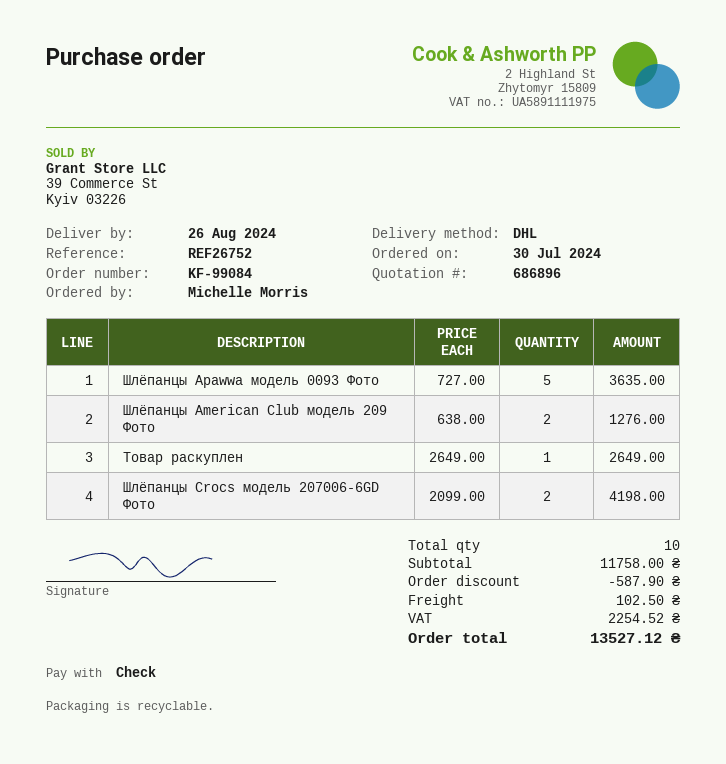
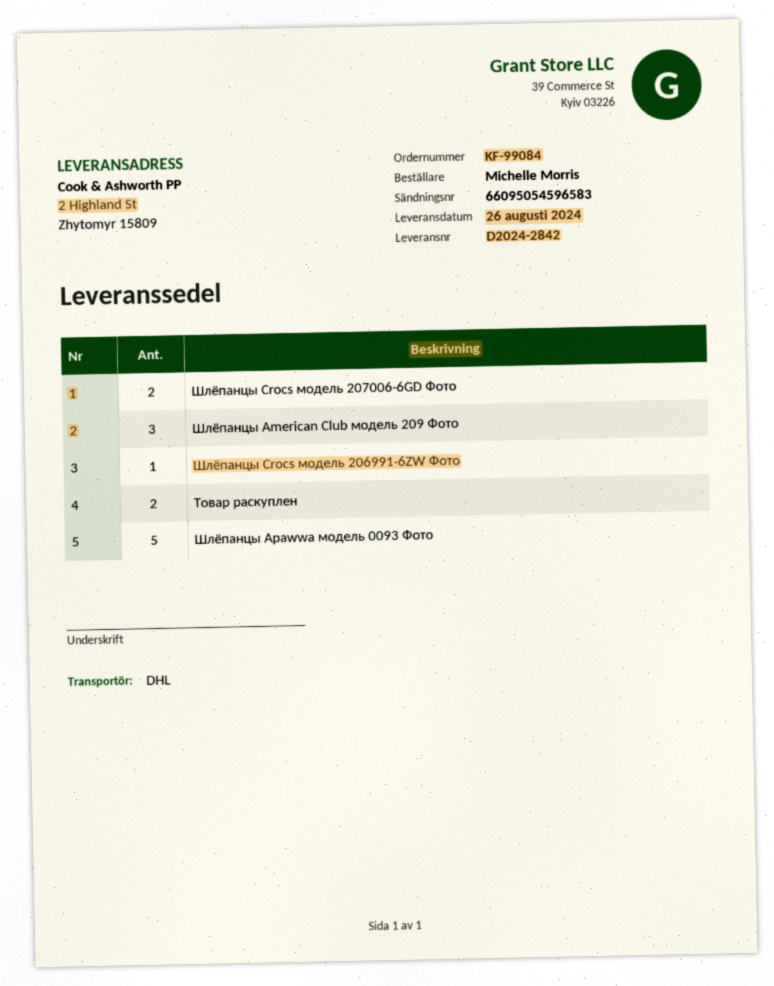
Шлёпанцы American Club модель 209 Фото: 2 -> 3
Товар раскуплен: 1 -> 2
Шлёпанцы Crocs модель 206991-6ZW Фото: none -> 1

